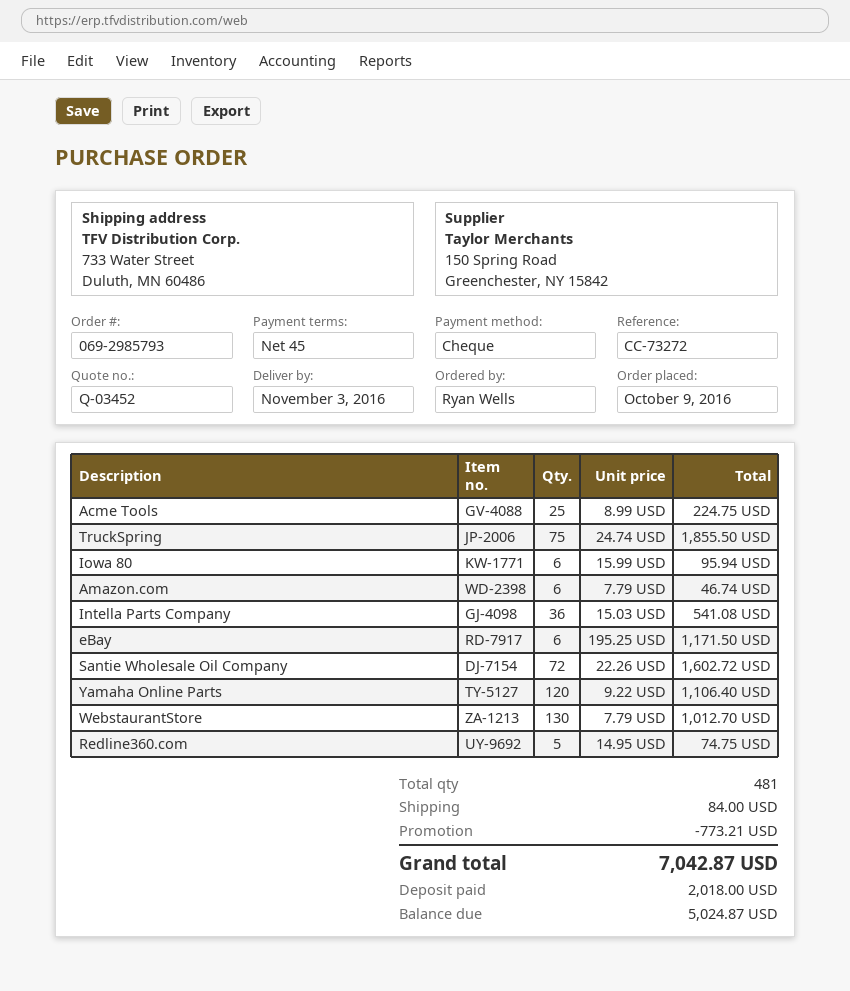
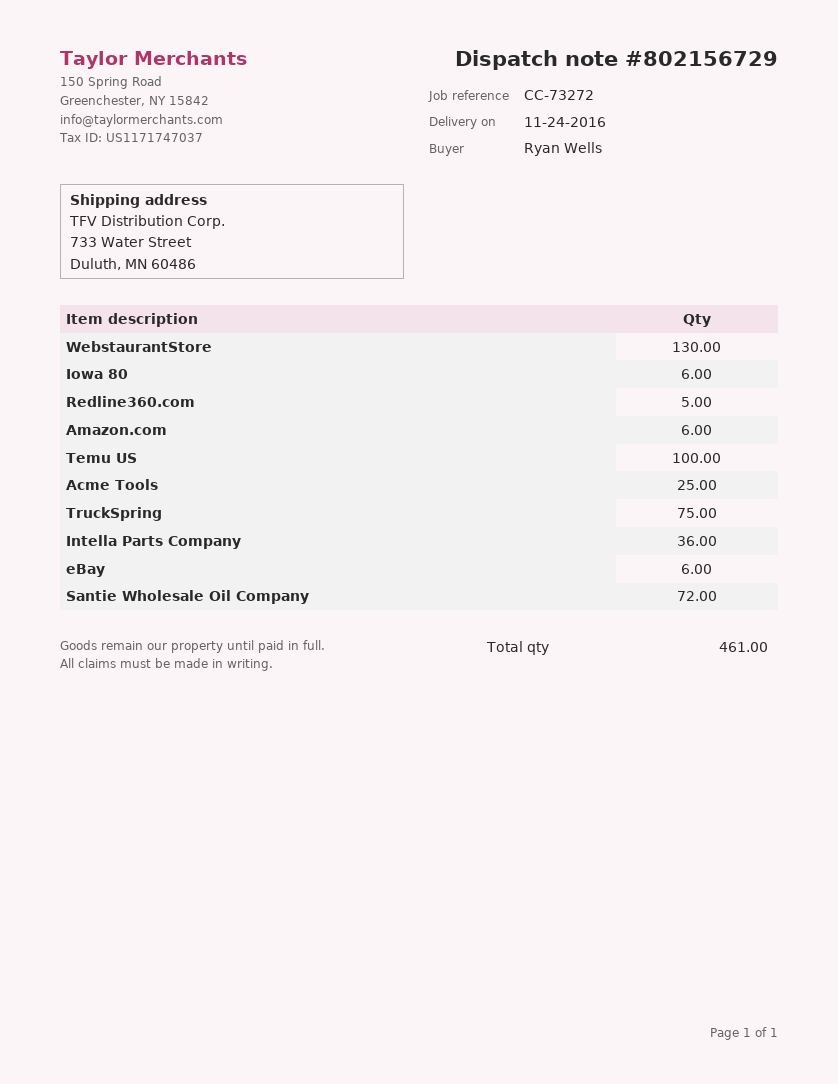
delivery date: 2016-11-03 -> 2016-11-24
Yamaha Online Parts: 120 -> none
Temu US: none -> 100
total quantity: 481 -> 461

